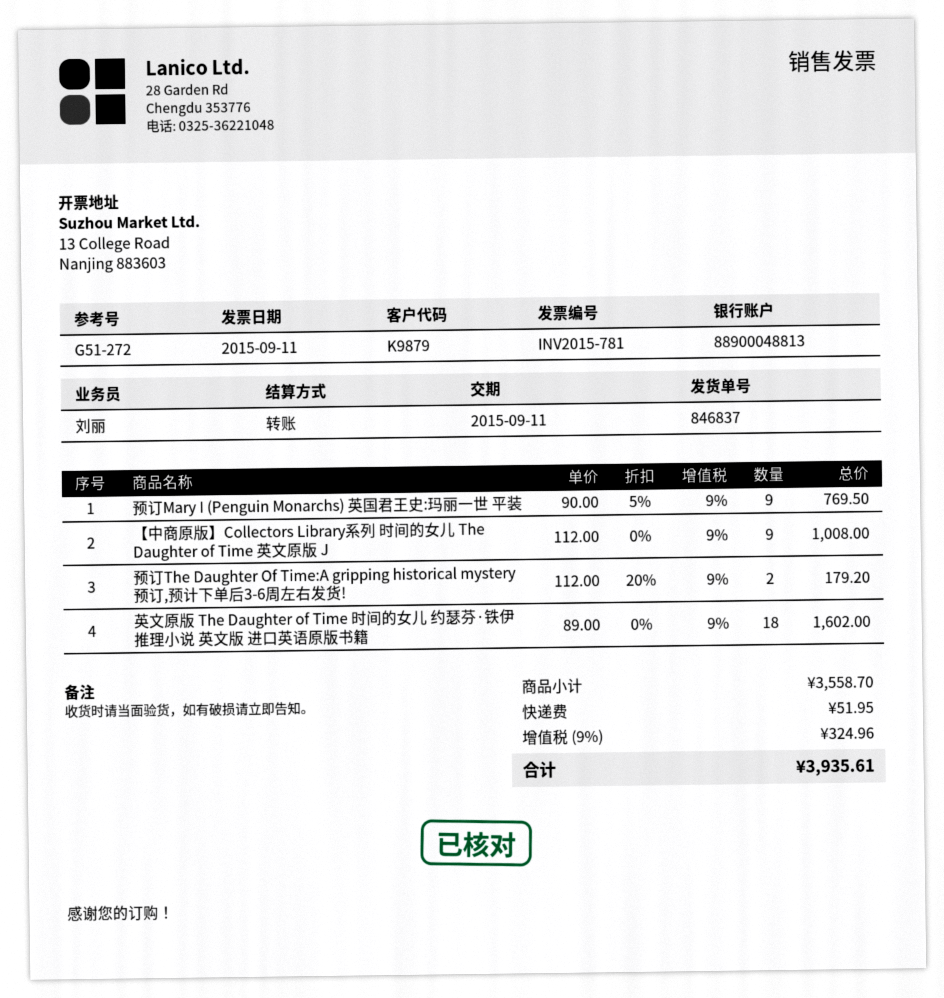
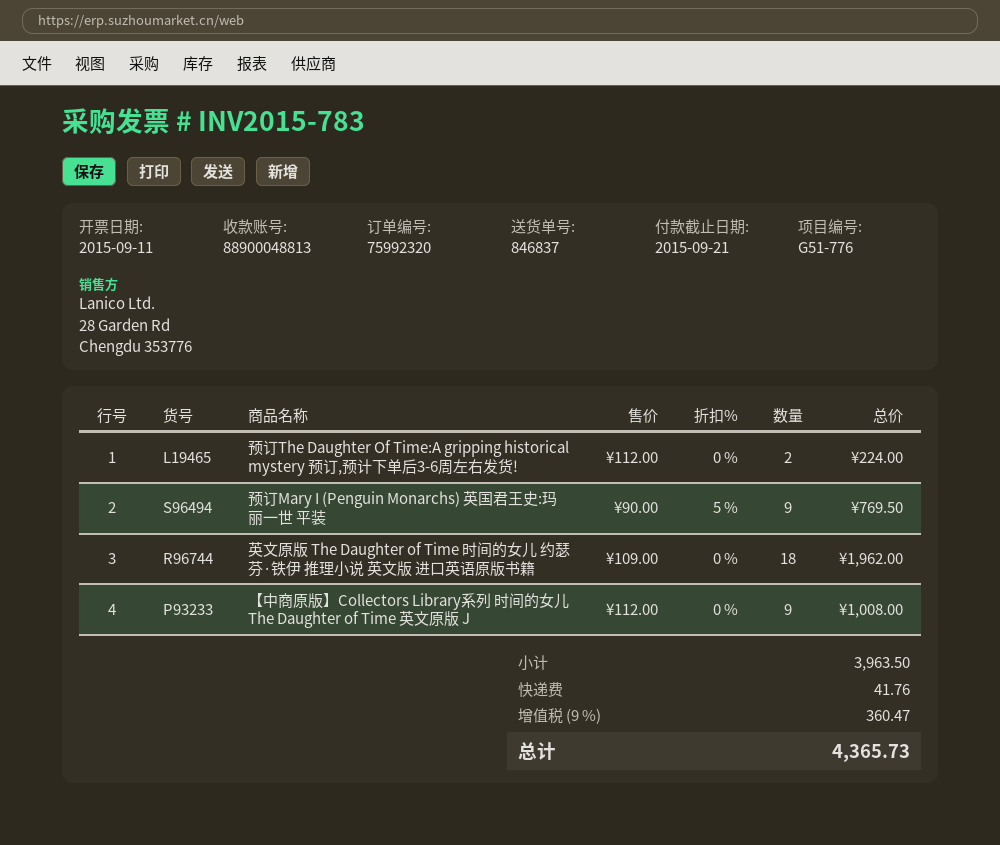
invoice number: INV2015-781 -> INV2015-783
reference: G51-272 -> G51-776
预订The Daughter Of Time:A gripping historical mystery 预订,预计下单后3-6周左右发货!: 2 x 112.00 - 20% = 179.20 -> 2 x 112.00 = 224.00
英文原版 The Daughter of Time 时间的女儿 约瑟芬·铁伊 推理小说 英文版 进口英语原版书籍: 18 x 89.00 = 1602.00 -> 18 x 109.00 = 1962.00
subtotal: 3558.70 -> 3963.50
shipping: 51.95 -> 41.76
tax: 9% = 324.96 -> 9% = 360.47
total: 3935.61 -> 4365.73

